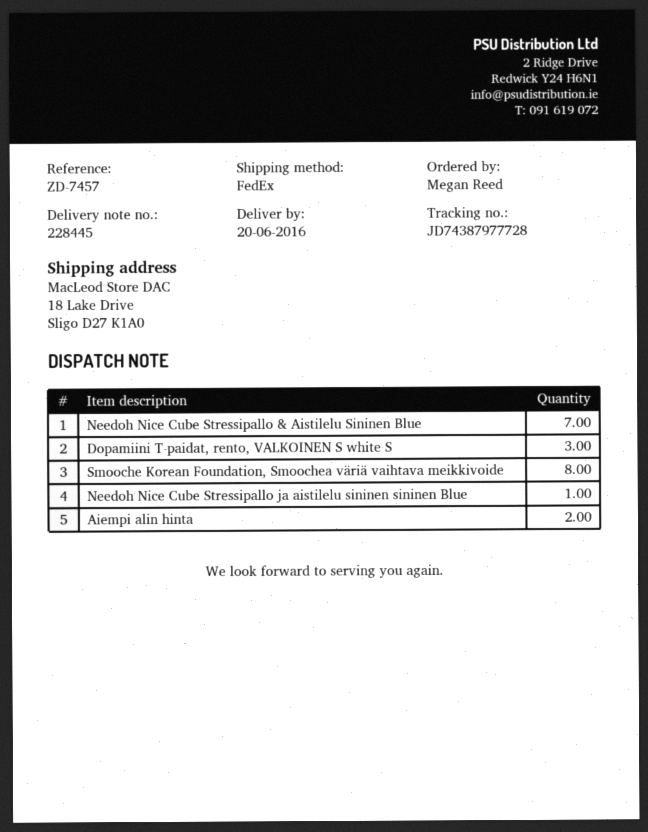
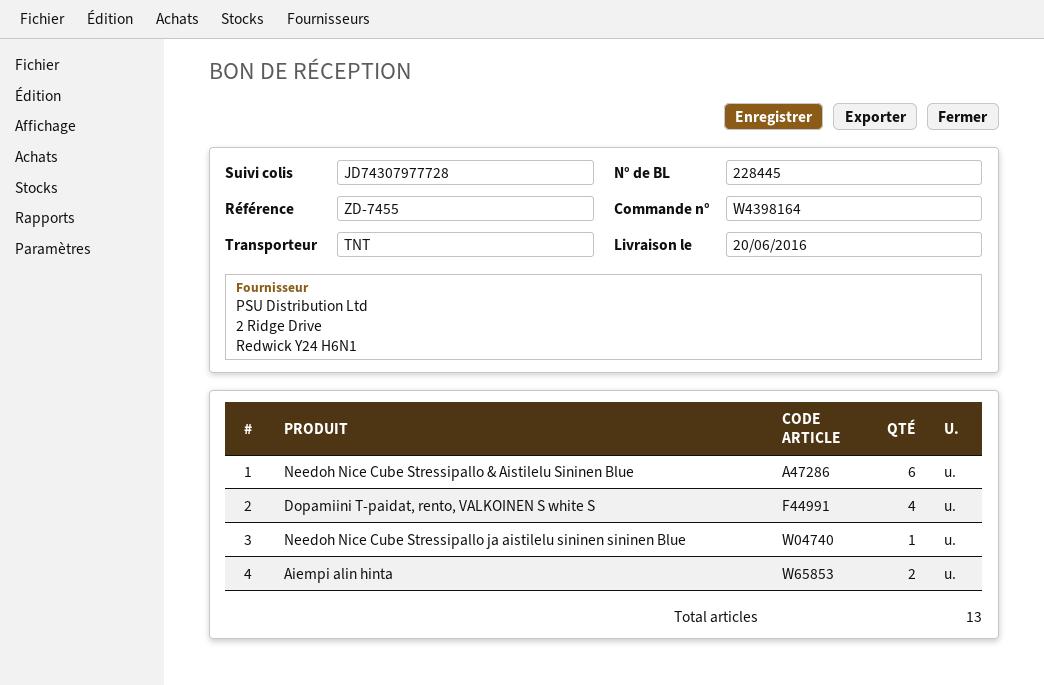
reference: ZD-7457 -> ZD-7455
shipping method: FedEx -> TNT
tracking number: JD74387977728 -> JD74307977728
Needoh Nice Cube Stressipallo & Aistilelu Sininen Blue: 7 -> 6
Dopamiini T-paidat, rento, VALKOINEN S white S: 3 -> 4
Smooche Korean Foundation, Smoochea väriä vaihtava meikkivoide: 8 -> none

